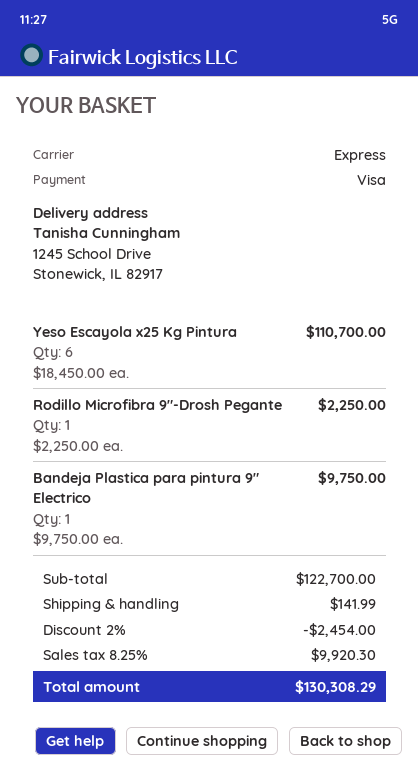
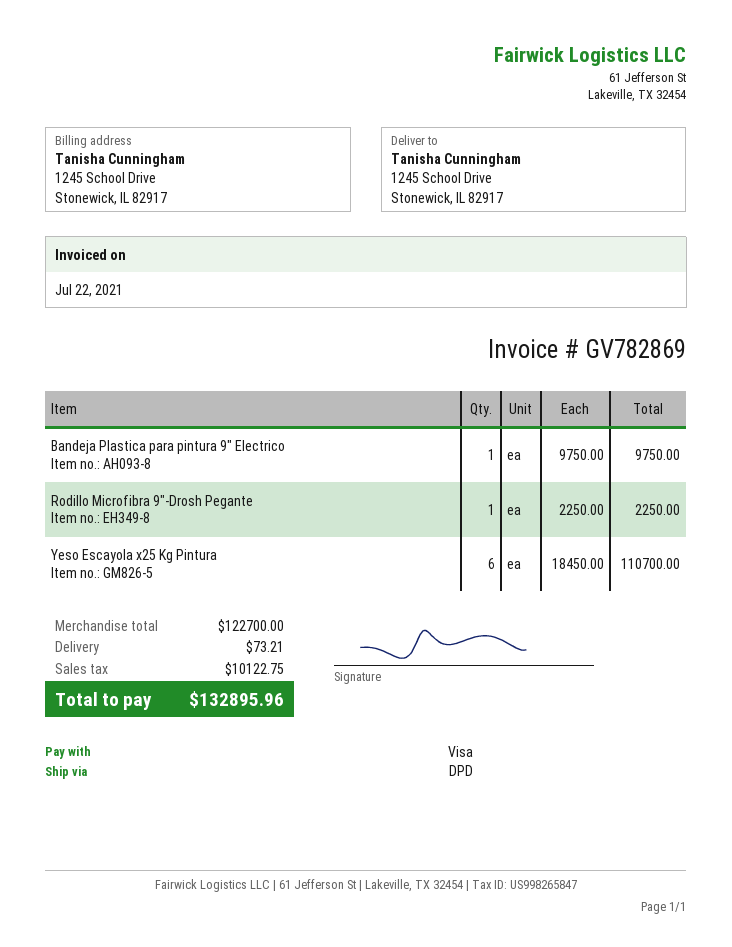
shipping method: express -> DPD
discount: 2% = 2454.00 -> none
shipping: 141.99 -> 73.21
tax: 9920.30 -> 10122.75
total: 130308.29 -> 132895.96

